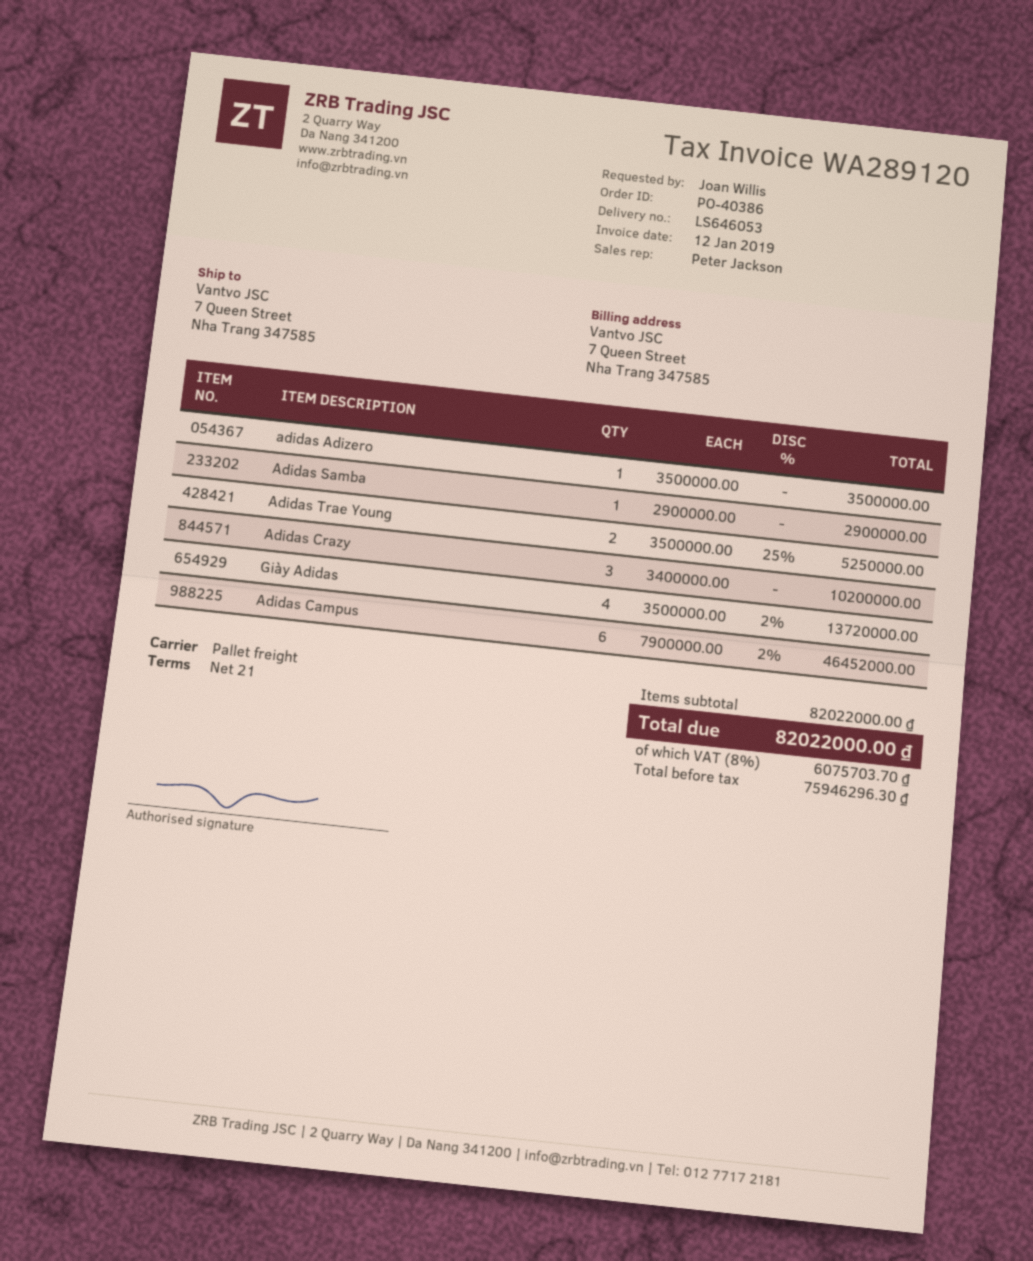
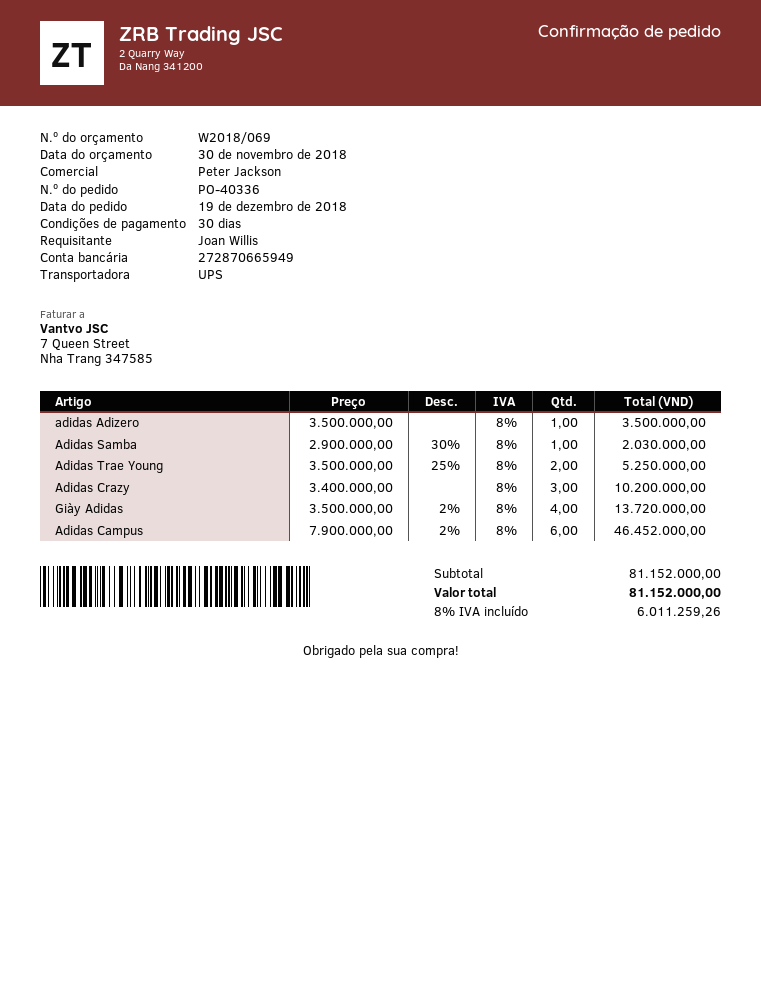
order number: PO-40386 -> PO-40336
payment terms: 21 days -> 30 days
shipping method: pallet freight -> UPS
Adidas Samba: 1 x 2900000.00 = 2900000.00 -> 1 x 2900000.00 - 30% = 2030000.00
subtotal: 82022000.00 -> 81152000.00
tax: 8% = 6075703.70 -> 8% = 6011259.26
total: 82022000.00 -> 81152000.00

